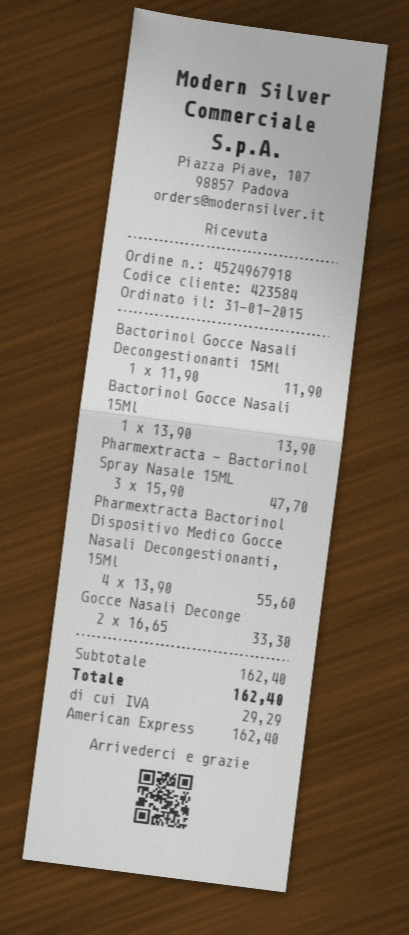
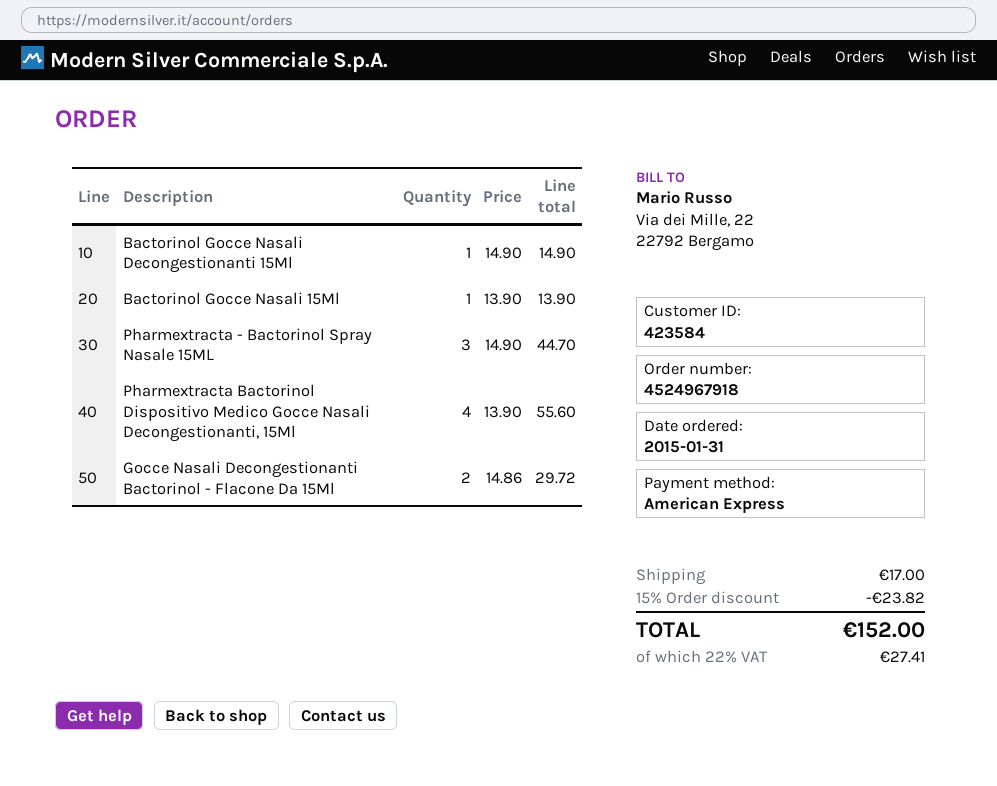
Bactorinol Gocce Nasali Decongestionanti 15Ml: 1 x 11.90 = 11.90 -> 1 x 14.90 = 14.90
Pharmextracta - Bactorinol Spray Nasale 15ML: 3 x 15.90 = 47.70 -> 3 x 14.90 = 44.70
Gocce Nasali Deconge: 2 x 16.65 = 33.30 -> 2 x 14.86 = 29.72
discount: none -> 15% = 23.82
shipping: none -> 17.00
tax: 29.29 -> 27.41
total: 162.40 -> 152.00

